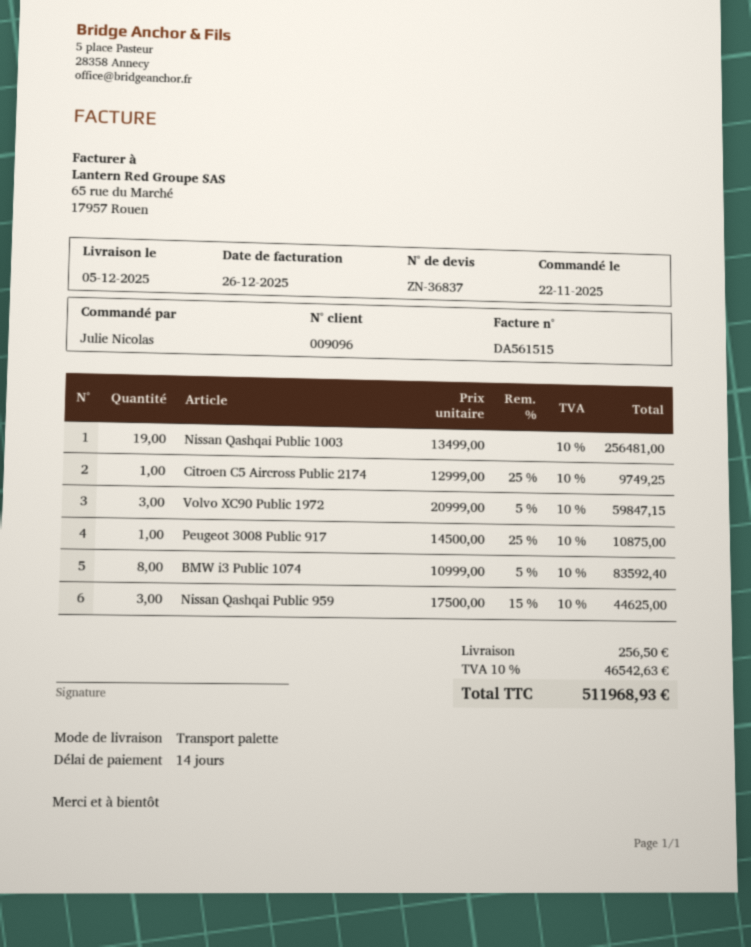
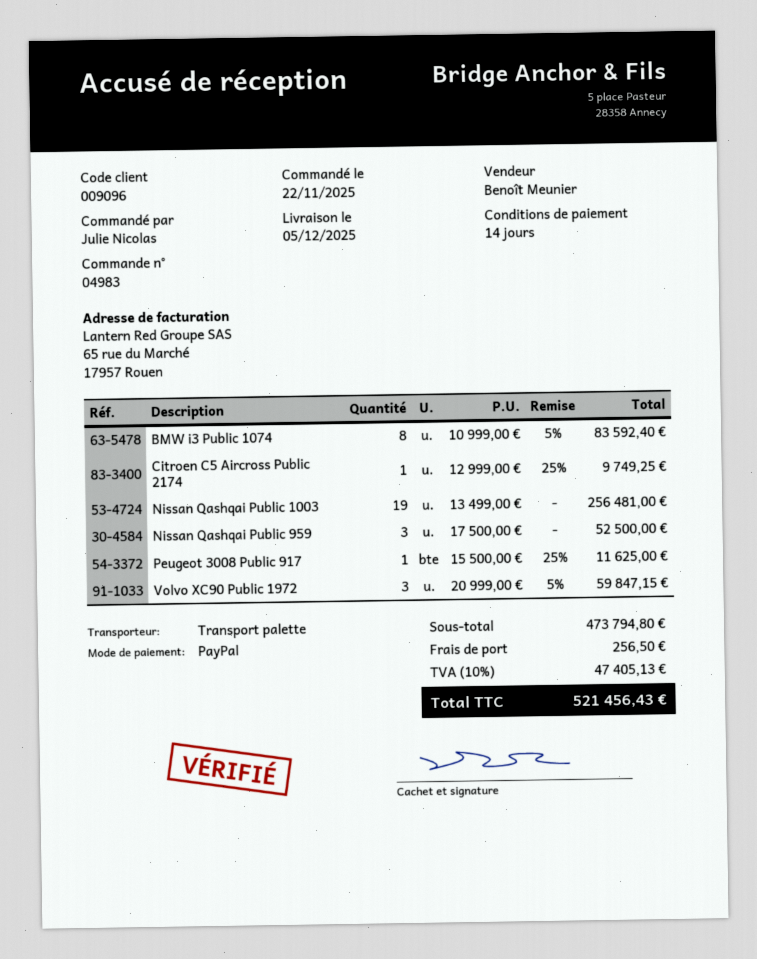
Peugeot 3008 Public 917: 1 x 14500.00 - 25% = 10875.00 -> 1 x 15500.00 - 25% = 11625.00
Nissan Qashqai Public 959: 3 x 17500.00 - 15% = 44625.00 -> 3 x 17500.00 = 52500.00
tax: 10% = 46542.63 -> 10% = 47405.13
total: 511968.93 -> 521456.43

